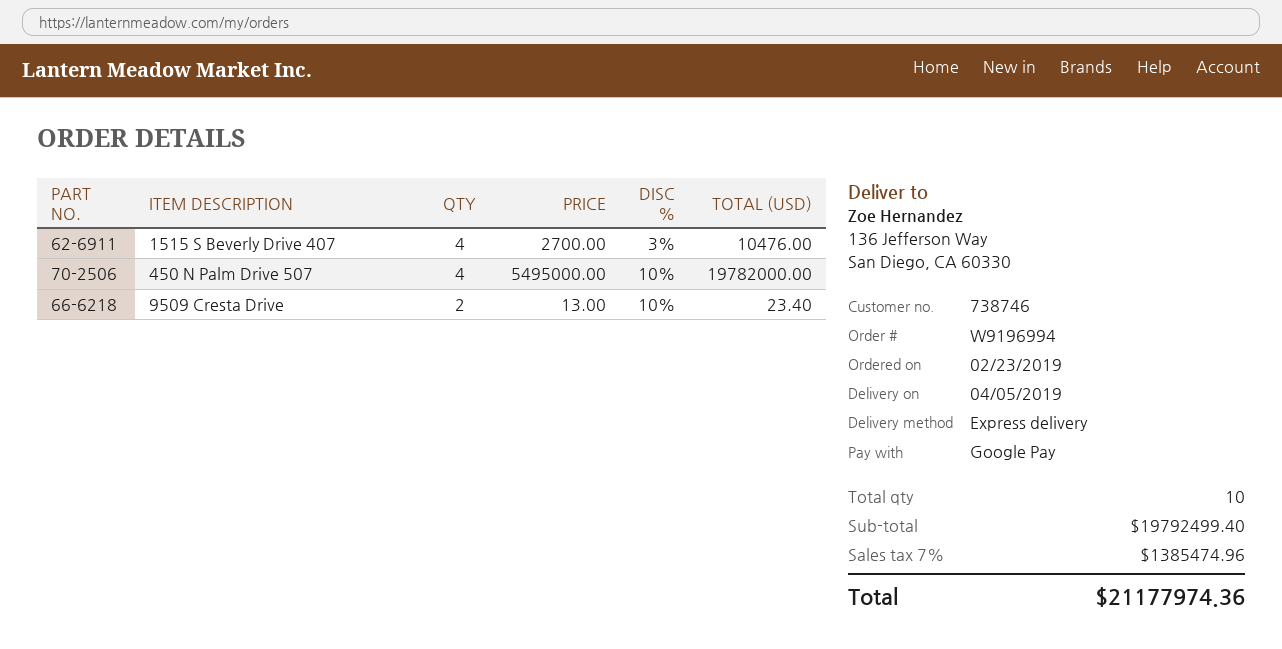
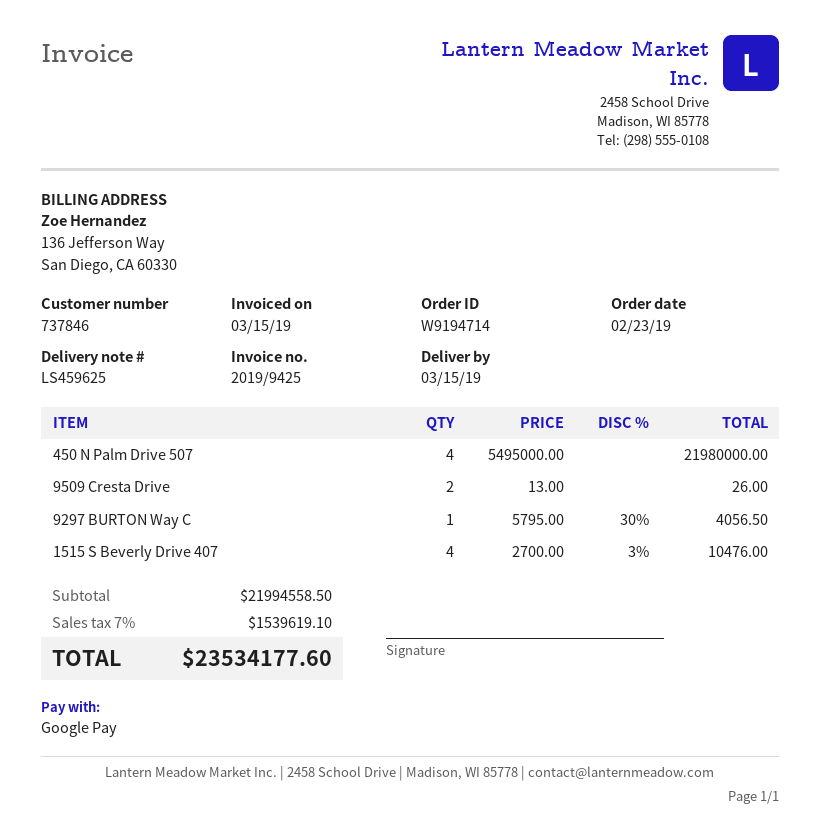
order number: W9196994 -> W9194714
delivery date: 2019-04-05 -> 2019-03-15
customer number: 738746 -> 737846
450 N Palm Drive 507: 4 x 5495000.00 - 10% = 19782000.00 -> 4 x 5495000.00 = 21980000.00
9509 Cresta Drive: 2 x 13.00 - 10% = 23.40 -> 2 x 13.00 = 26.00
9297 BURTON Way C: none -> 1 x 5795.00 - 30% = 4056.50
subtotal: 19792499.40 -> 21994558.50
tax: 7% = 1385474.96 -> 7% = 1539619.10
total: 21177974.36 -> 23534177.60

